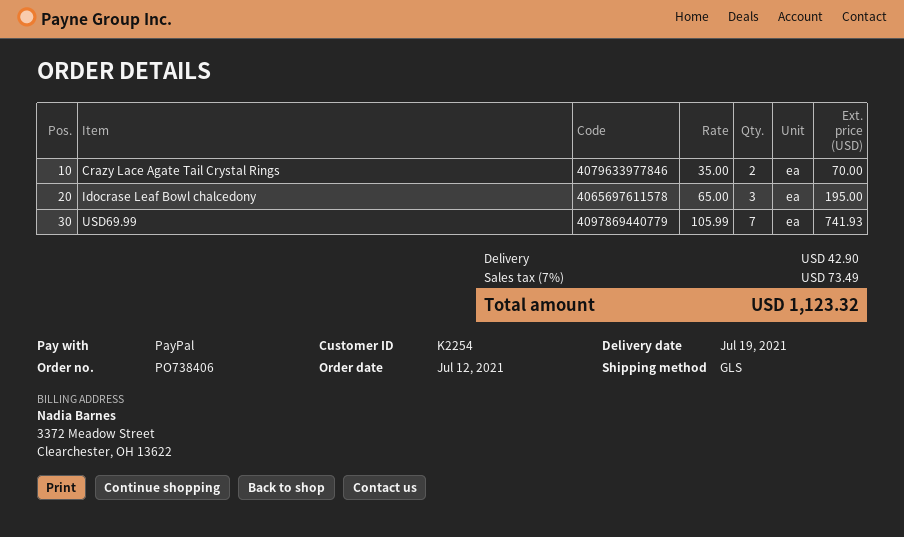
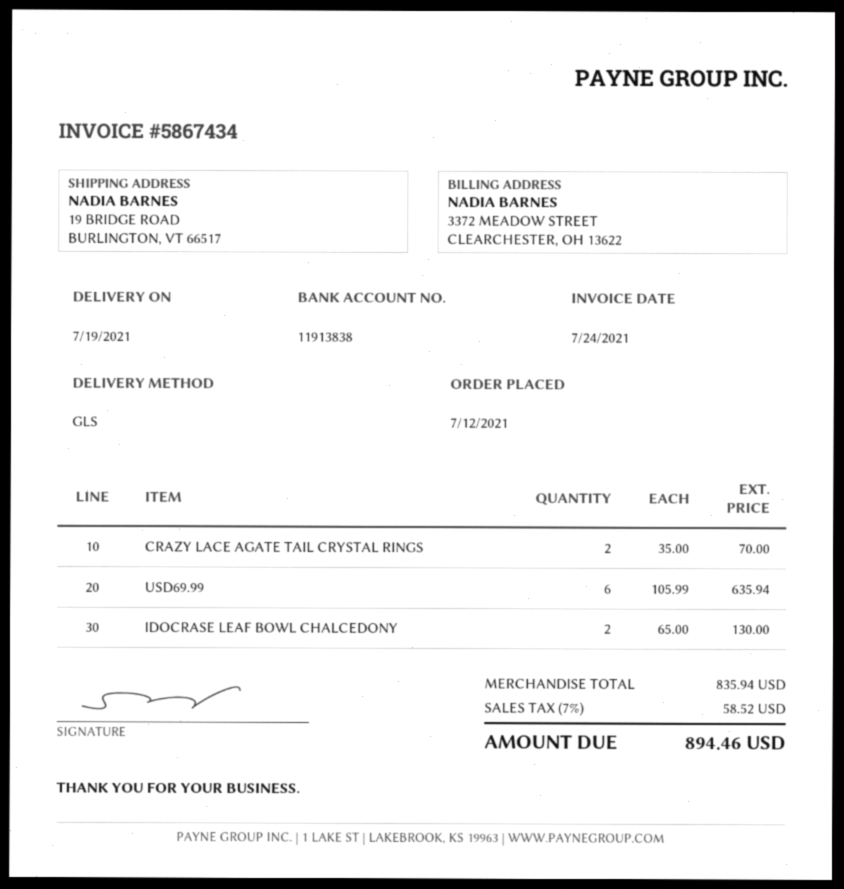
Idocrase Leaf Bowl chalcedony: 3 x 65.00 = 195.00 -> 2 x 65.00 = 130.00
USD69.99: 7 x 105.99 = 741.93 -> 6 x 105.99 = 635.94
shipping: 42.90 -> none
tax: 7% = 73.49 -> 7% = 58.52
total: 1123.32 -> 894.46

